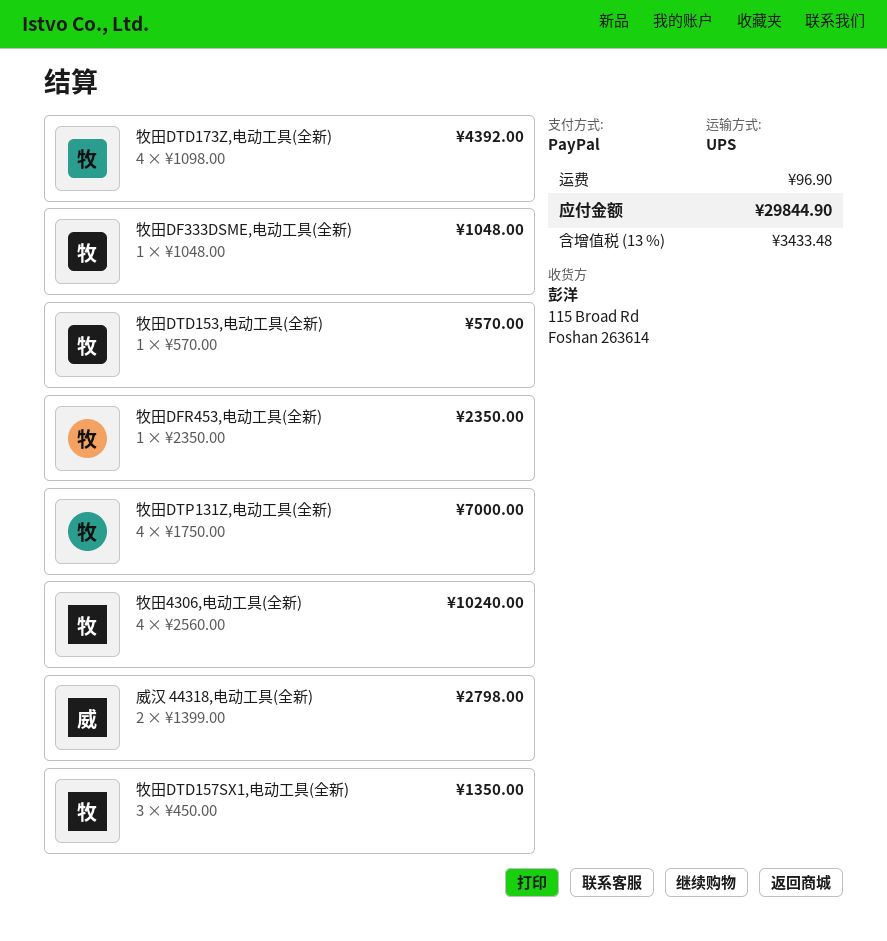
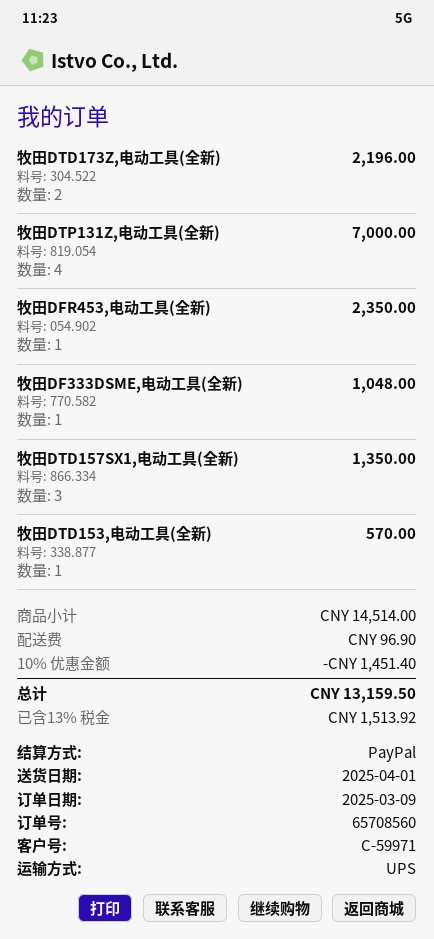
牧田DTD173Z,电动工具(全新): 4 for 4392.00 -> 2 for 2196.00
牧田4306,电动工具(全新): 4 for 10240.00 -> none
威汉 44318,电动工具(全新): 2 for 2798.00 -> none
discount: none -> 10% = 1451.40
tax: 13% = 3433.48 -> 13% = 1513.92
total: 29844.90 -> 13159.50

